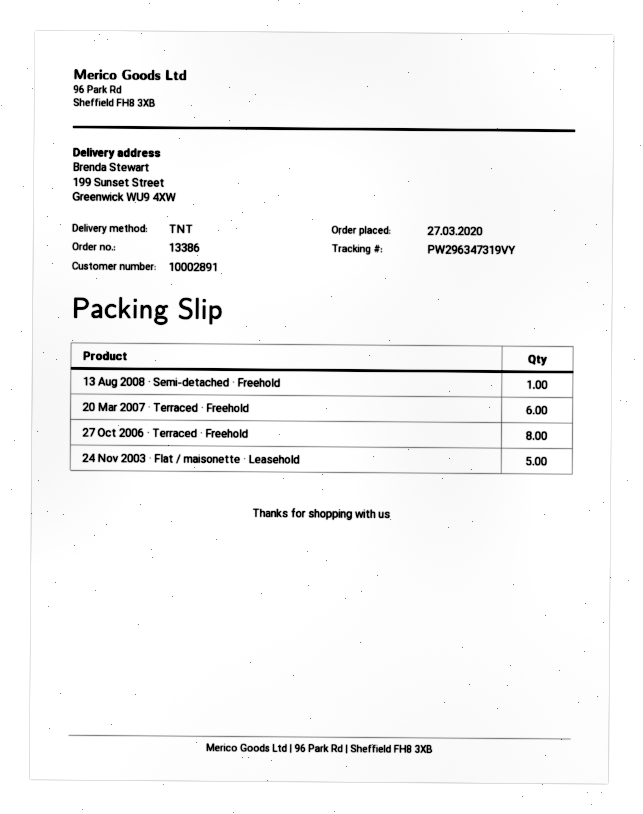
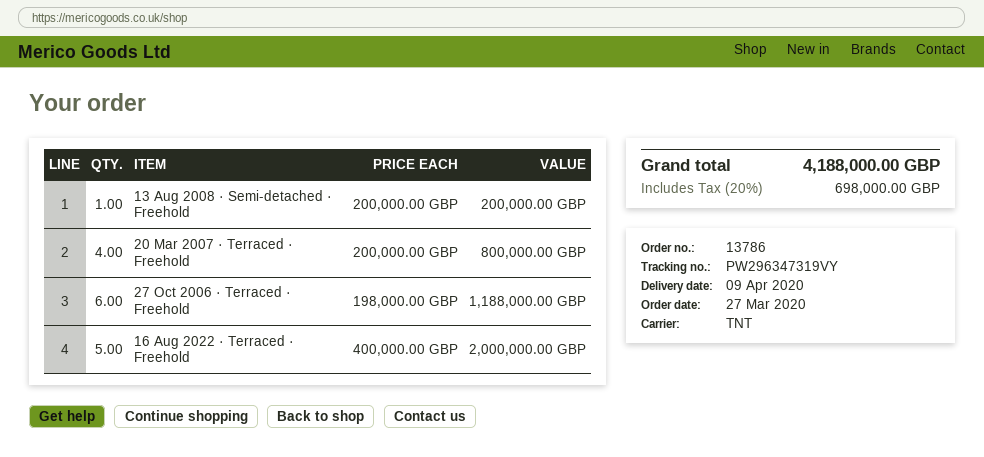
order number: 13386 -> 13786
20 Mar 2007 · Terraced · Freehold: 6 -> 4
27 Oct 2006 · Terraced · Freehold: 8 -> 6
24 Nov 2003 · Flat / maisonette · Leasehold: 5 -> none
16 Aug 2022 · Terraced · Freehold: none -> 5

